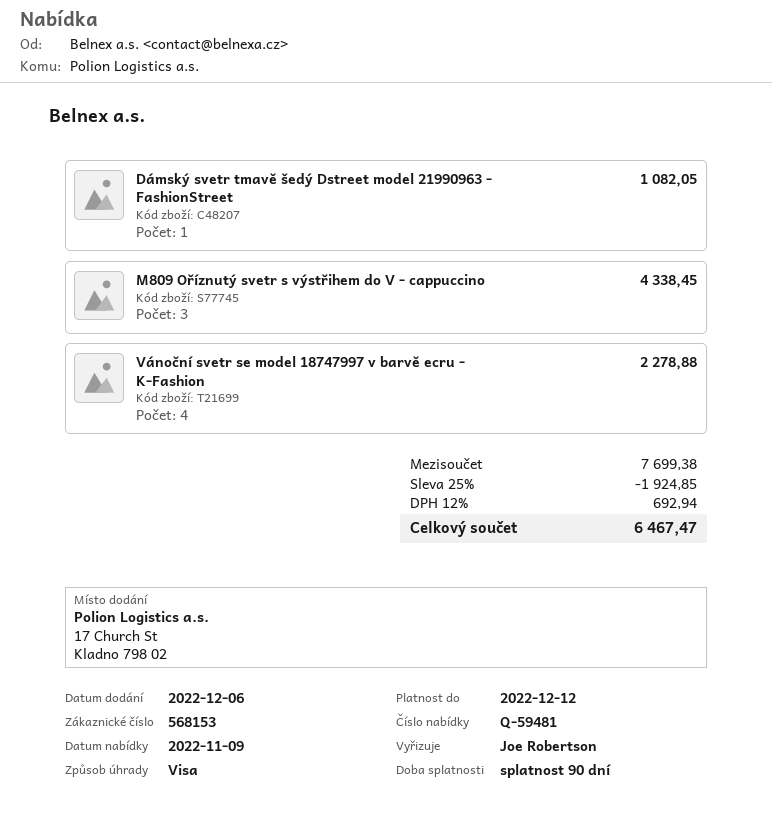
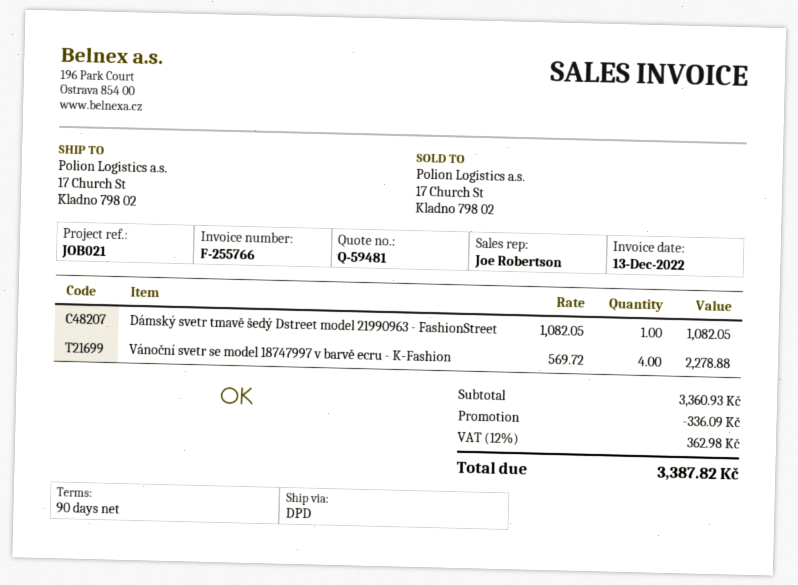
M809 Oříznutý svetr s výstřihem do V - cappuccino: 3 for 4338.45 -> none
subtotal: 7699.38 -> 3360.93
discount: 1924.85 -> 336.09
tax: 12% = 692.94 -> 12% = 362.98
total: 6467.47 -> 3387.82

